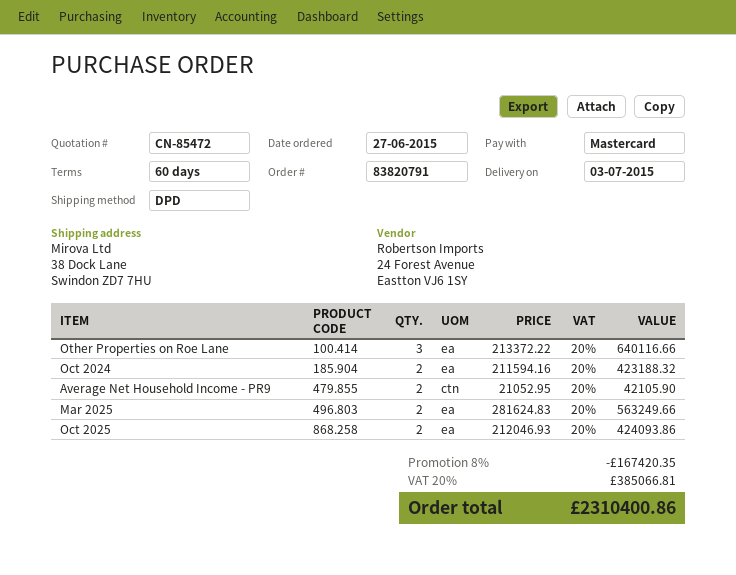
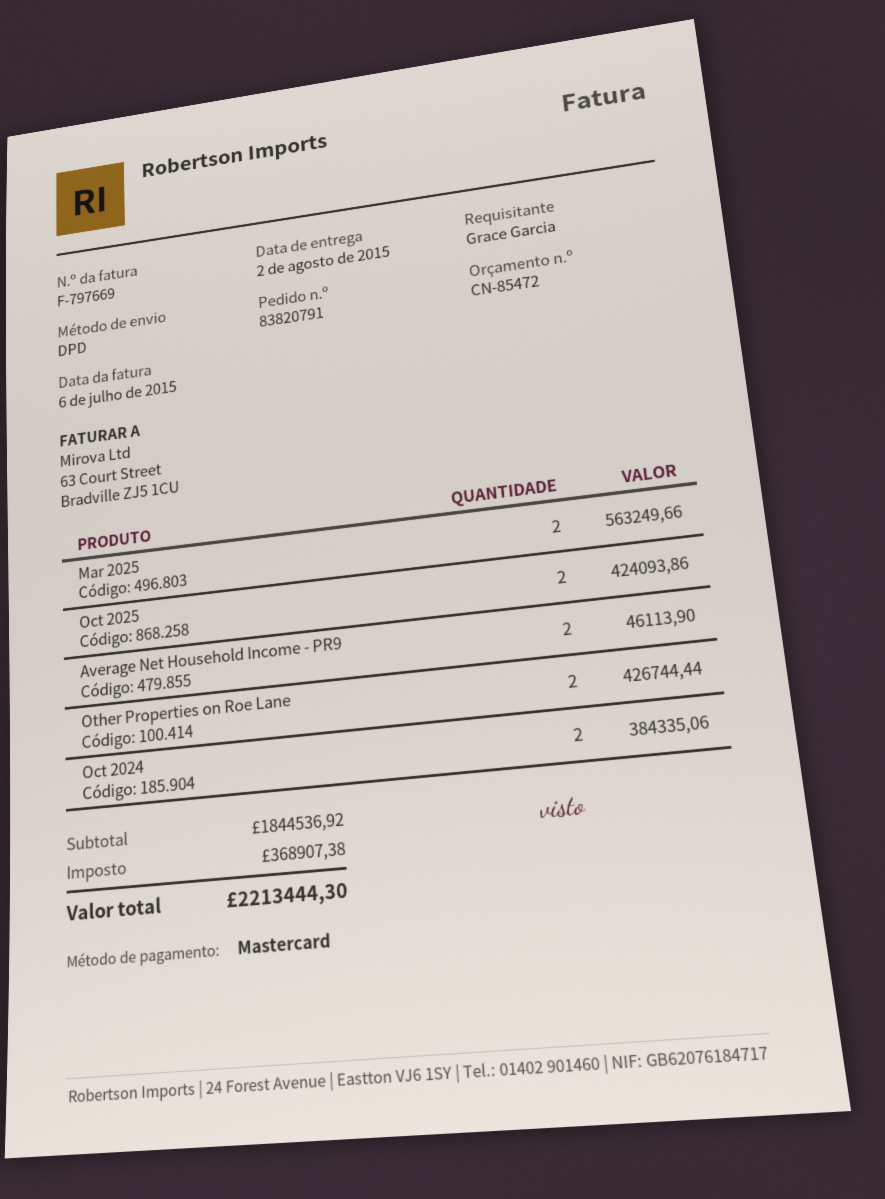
delivery date: 2015-07-03 -> 2015-08-02
Other Properties on Roe Lane: 3 for 640116.66 -> 2 for 426744.44
Oct 2024: 2 for 423188.32 -> 2 for 384335.06
Average Net Household Income - PR9: 2 for 42105.90 -> 2 for 46113.90
discount: 8% = 167420.35 -> none
tax: 385066.81 -> 368907.38
total: 2310400.86 -> 2213444.30

